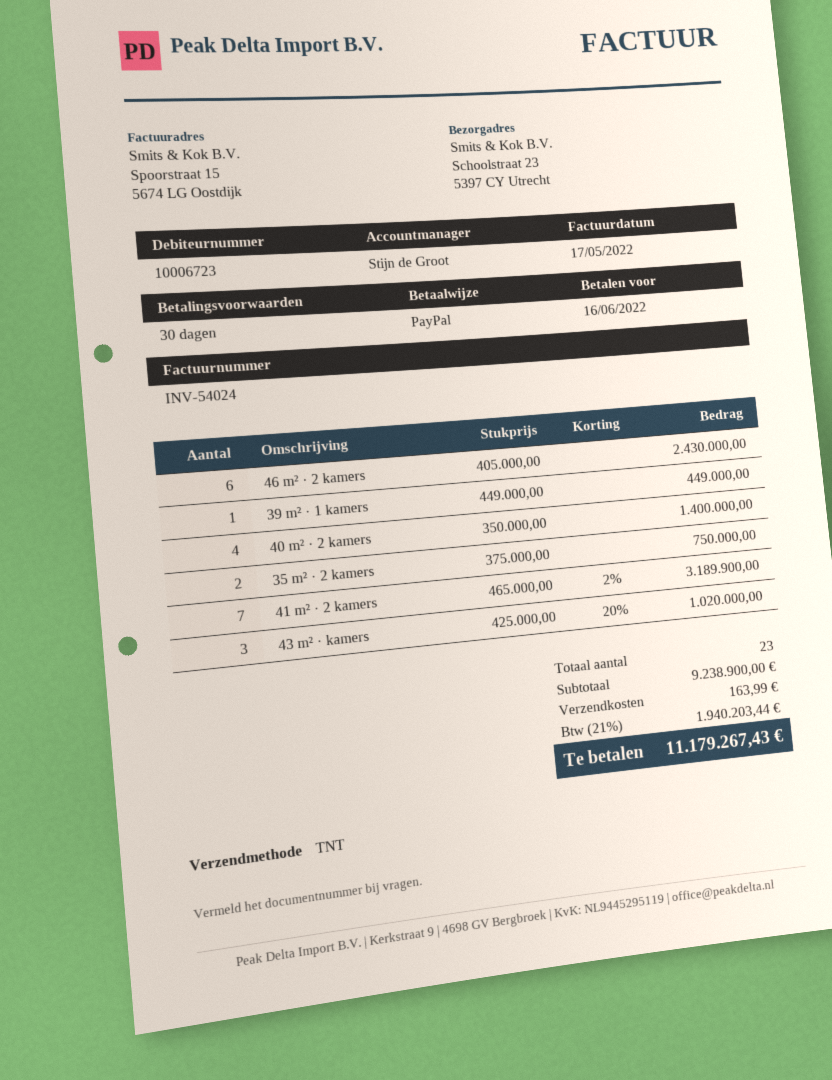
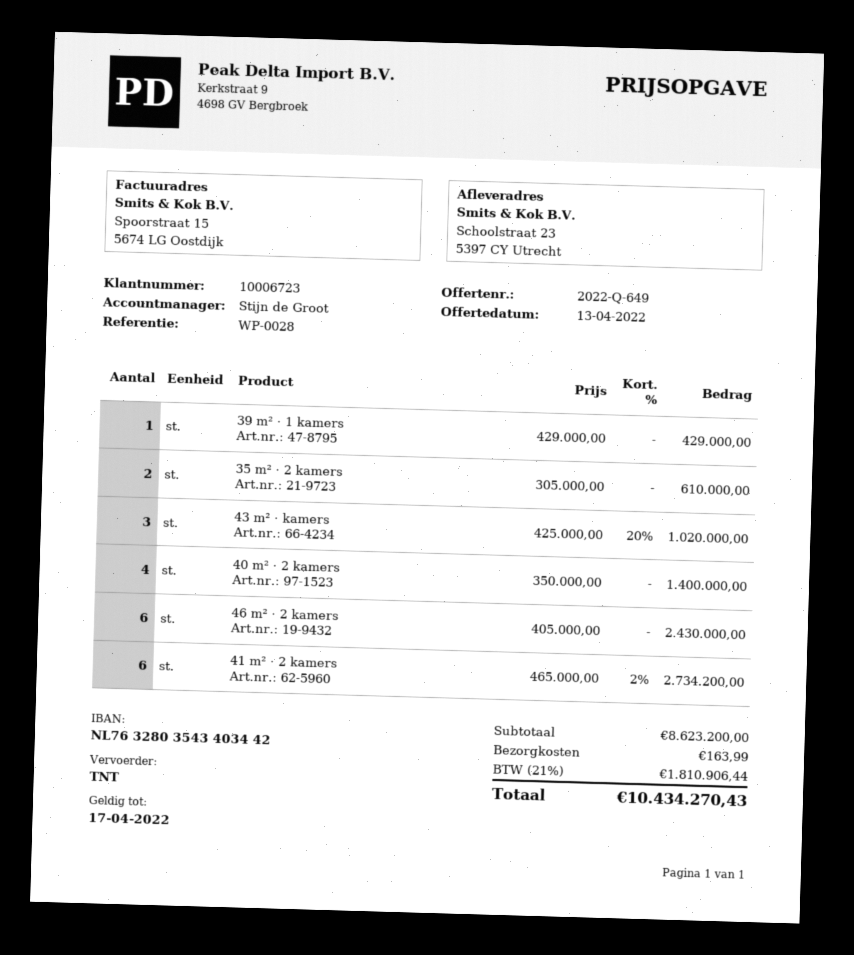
39 m² · 1 kamers: 1 x 449000.00 = 449000.00 -> 1 x 429000.00 = 429000.00
35 m² · 2 kamers: 2 x 375000.00 = 750000.00 -> 2 x 305000.00 = 610000.00
41 m² · 2 kamers: 7 x 465000.00 - 2% = 3189900.00 -> 6 x 465000.00 - 2% = 2734200.00
subtotal: 9238900.00 -> 8623200.00
tax: 21% = 1940203.44 -> 21% = 1810906.44
total: 11179267.43 -> 10434270.43

